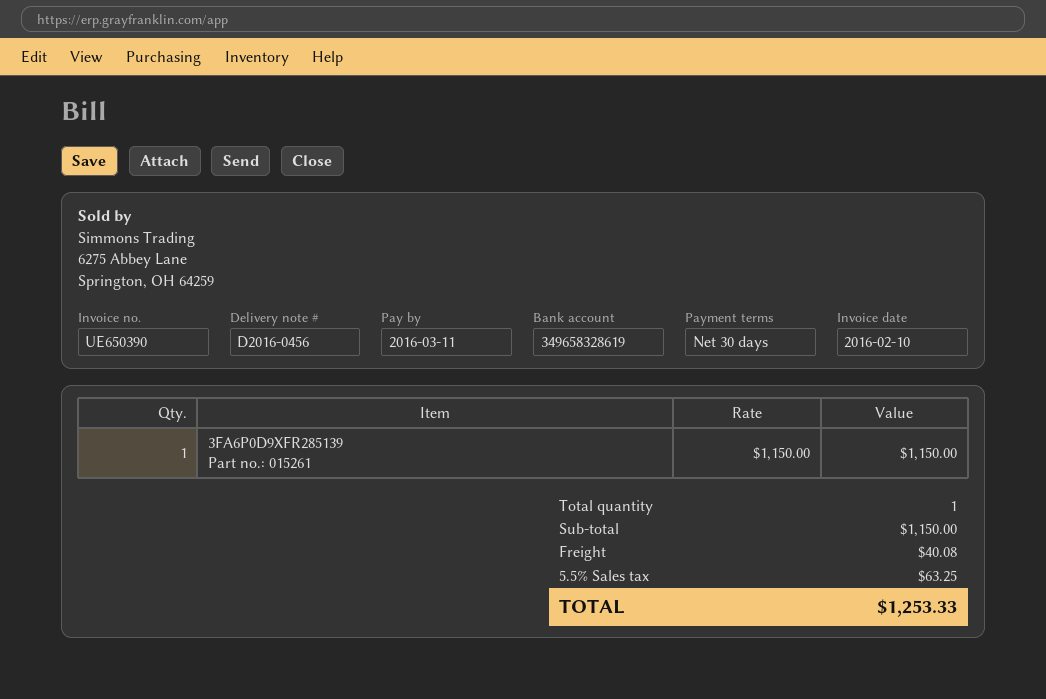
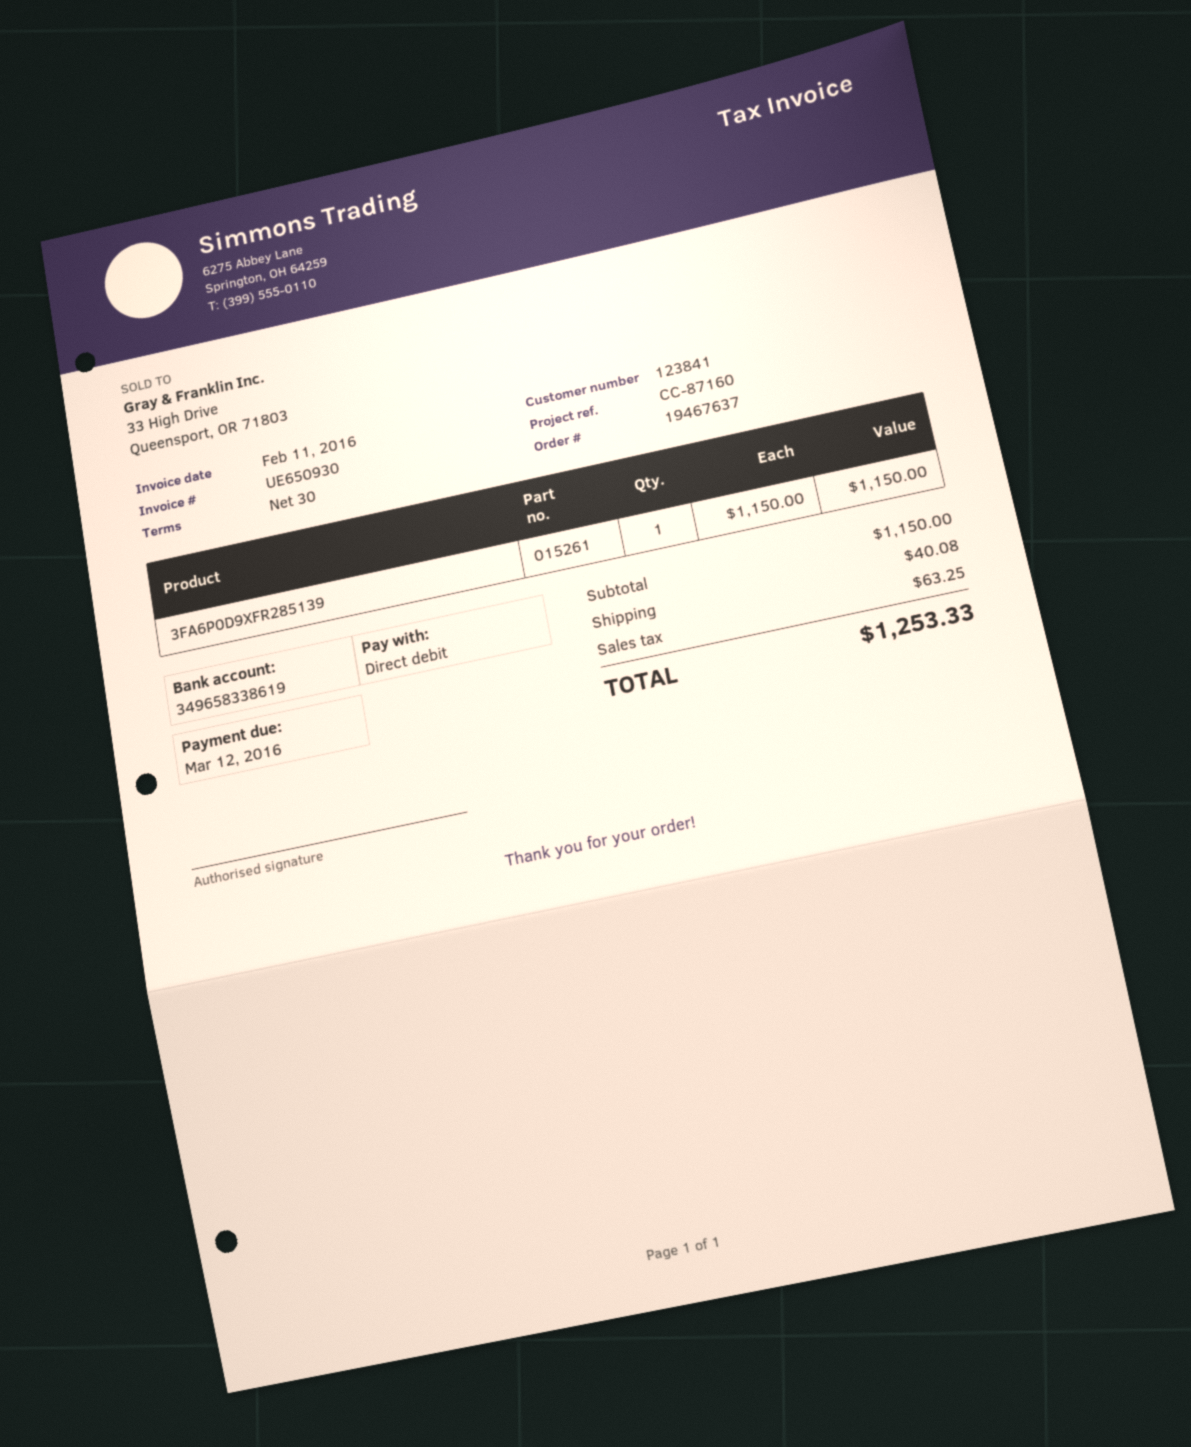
invoice number: UE650390 -> UE650930
invoice date: 2016-02-10 -> 2016-02-11
due date: 2016-03-11 -> 2016-03-12
bank account: 349658328619 -> 349658338619

